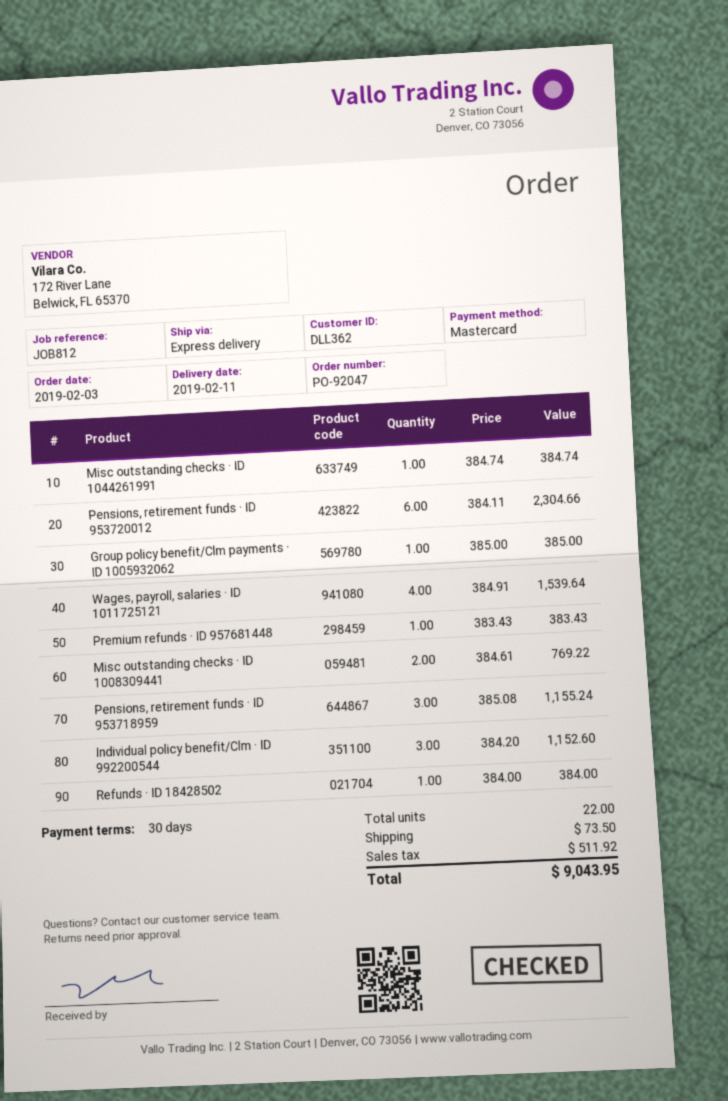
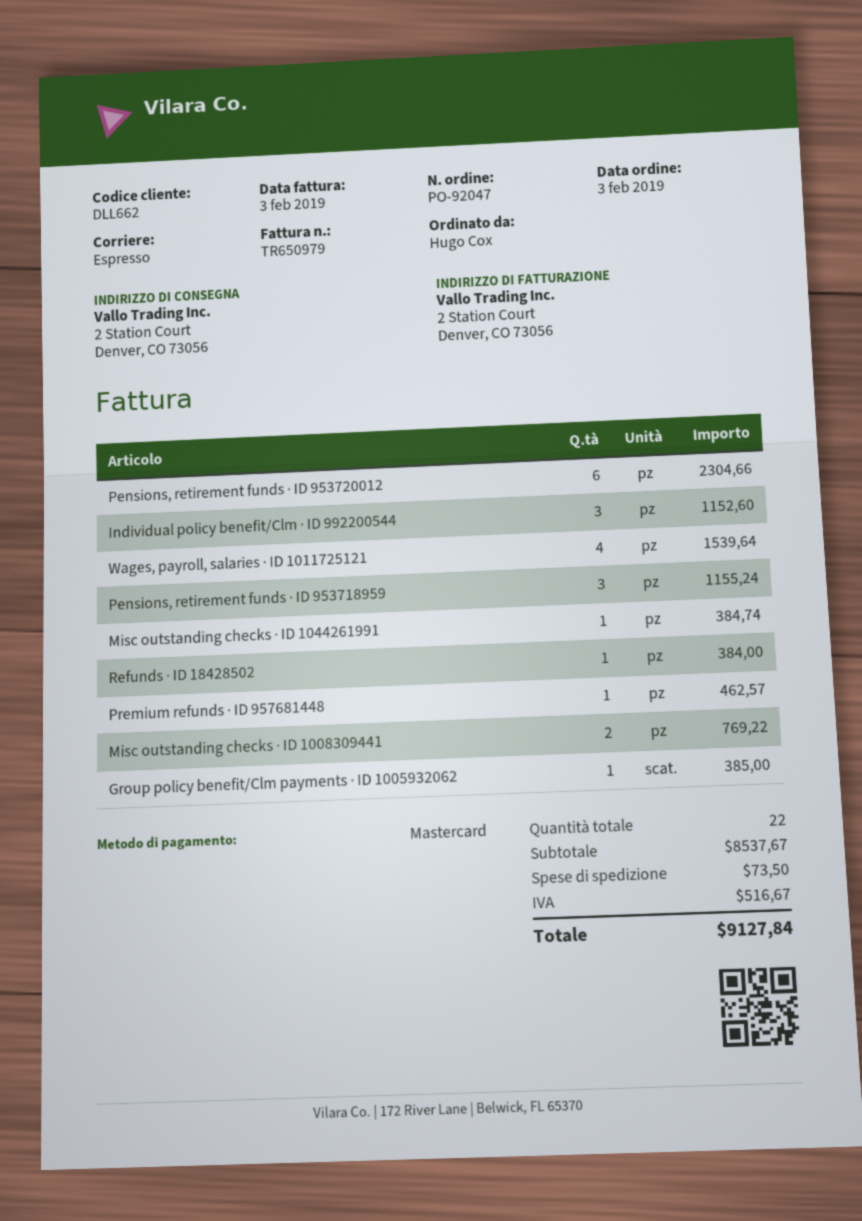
customer number: DLL362 -> DLL662
Premium refunds · ID 957681448: 1 for 383.43 -> 1 for 462.57
tax: 511.92 -> 516.67
total: 9043.95 -> 9127.84

